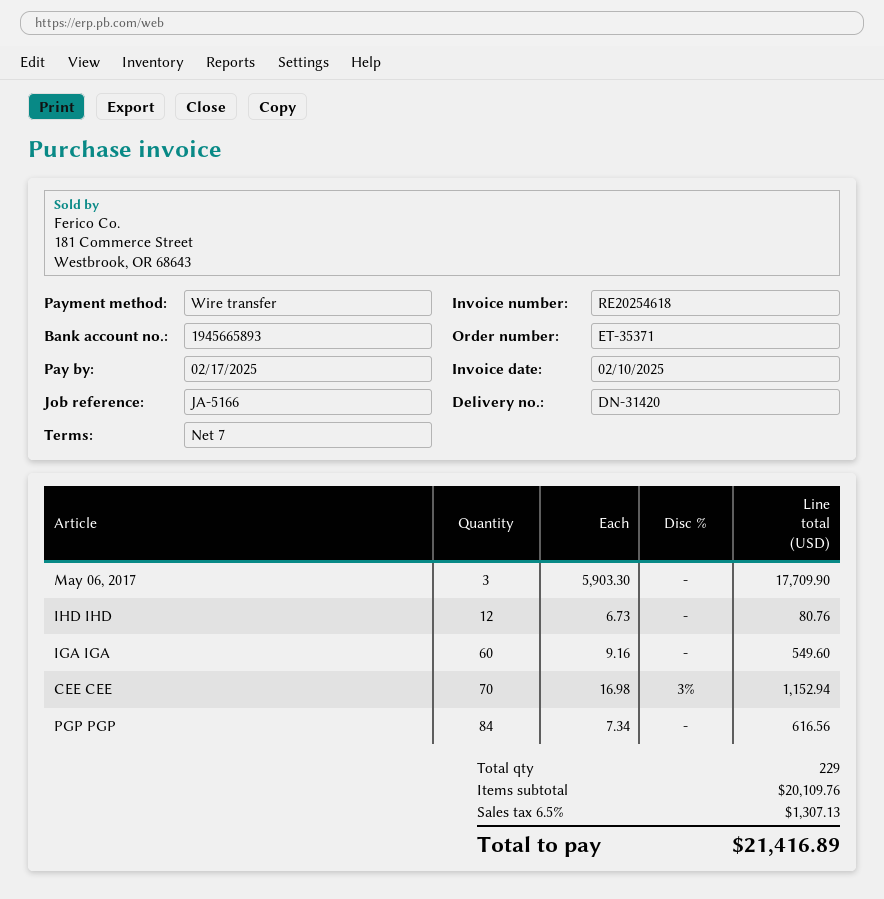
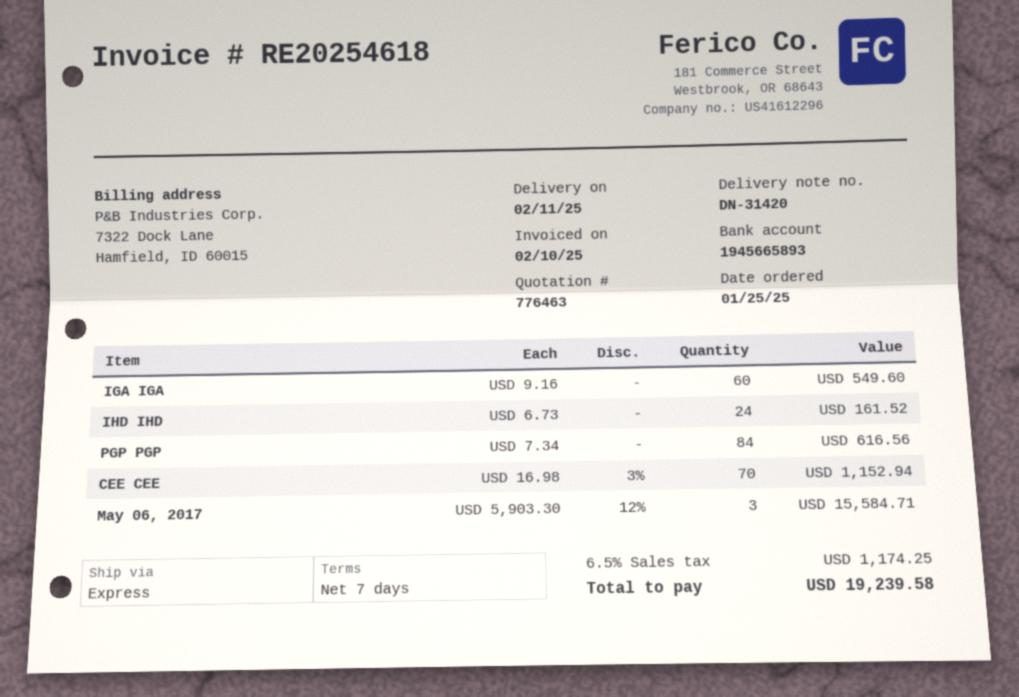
May 06, 2017: 3 x 5903.30 = 17709.90 -> 3 x 5903.30 - 12% = 15584.71
IHD IHD: 12 x 6.73 = 80.76 -> 24 x 6.73 = 161.52
tax: 6.5% = 1307.13 -> 6.5% = 1174.25
total: 21416.89 -> 19239.58

